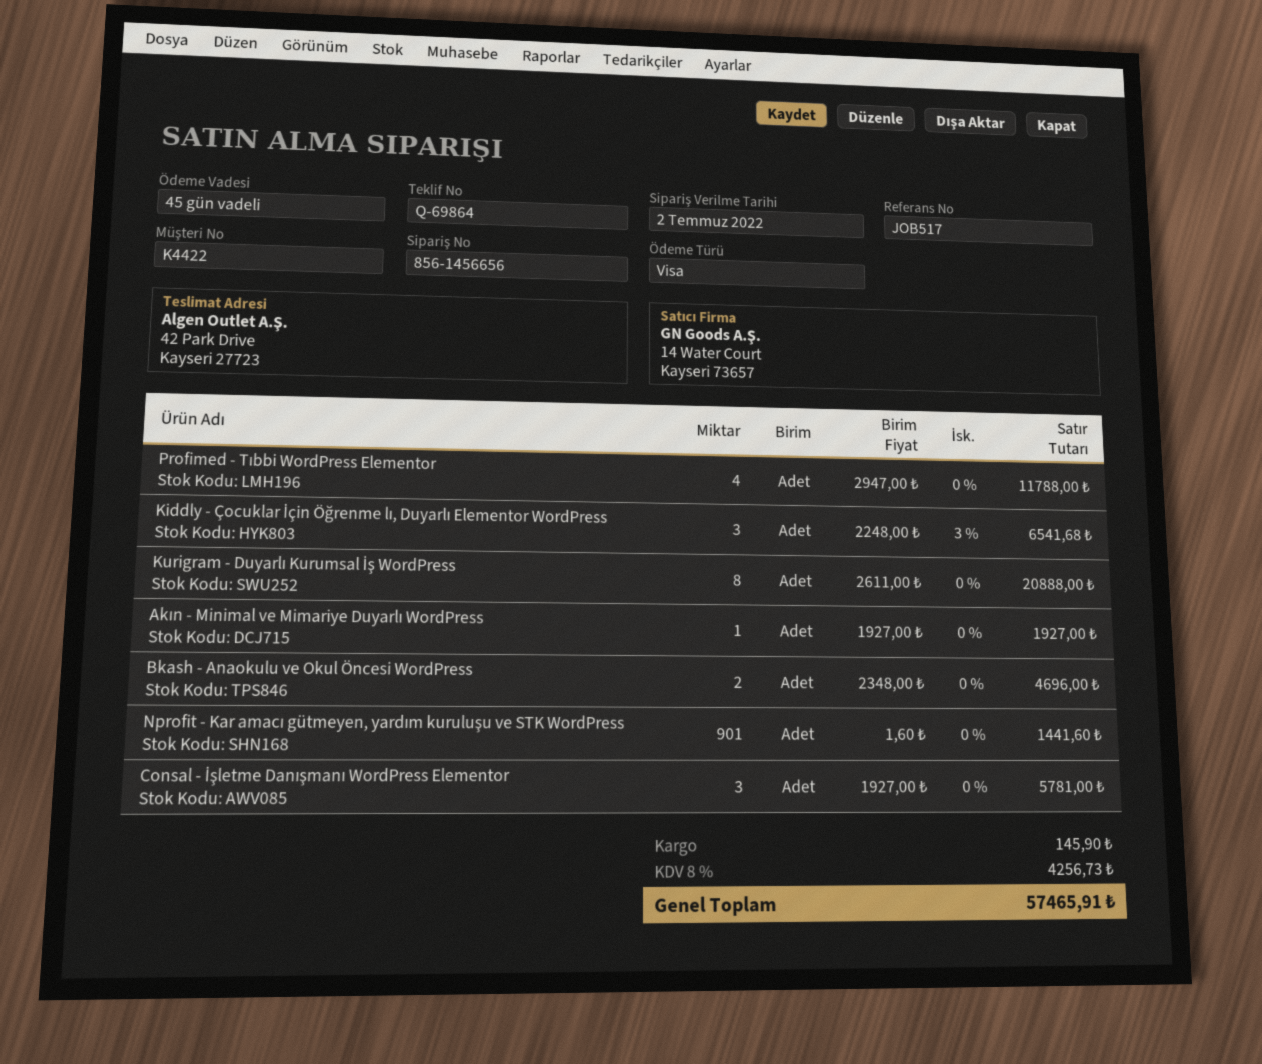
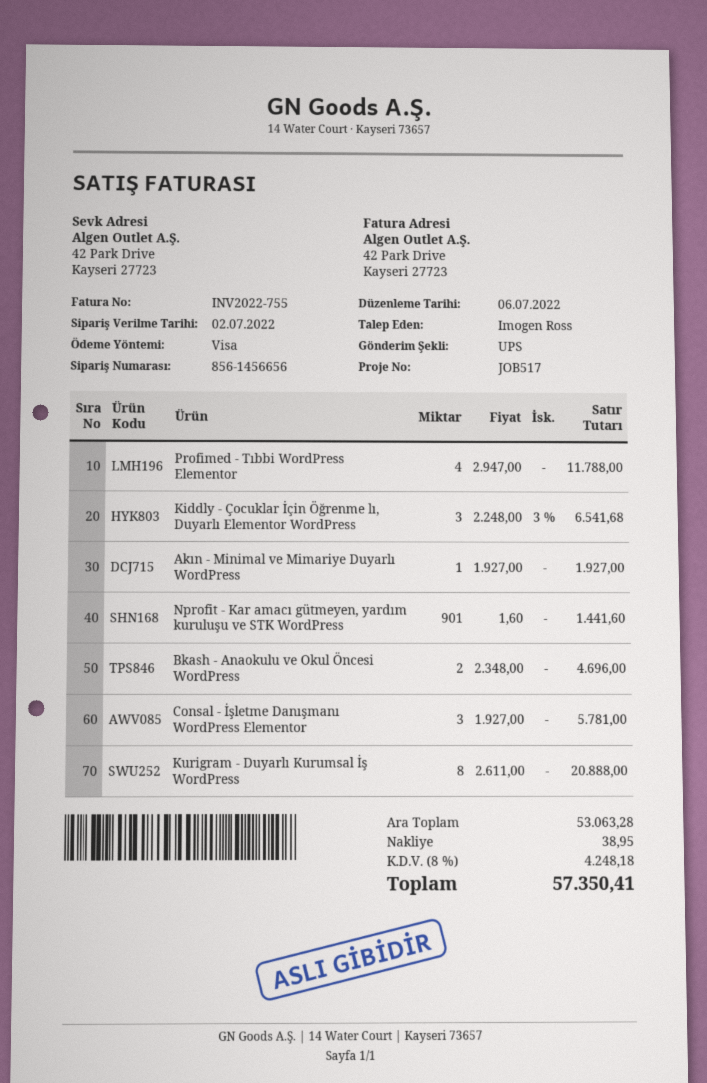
shipping: 145.90 -> 38.95
tax: 8% = 4256.73 -> 8% = 4248.18
total: 57465.91 -> 57350.41

